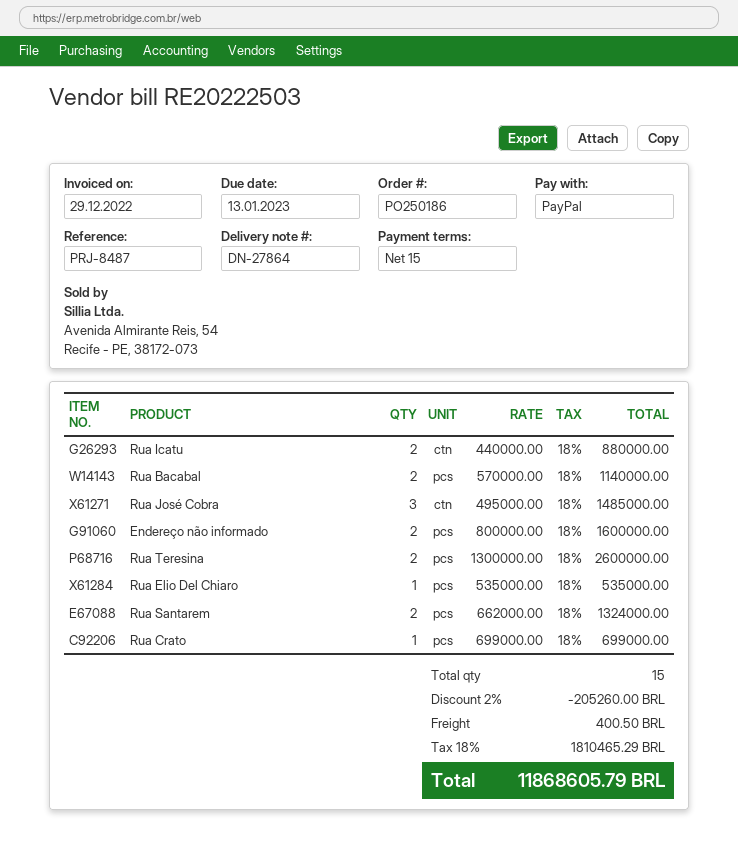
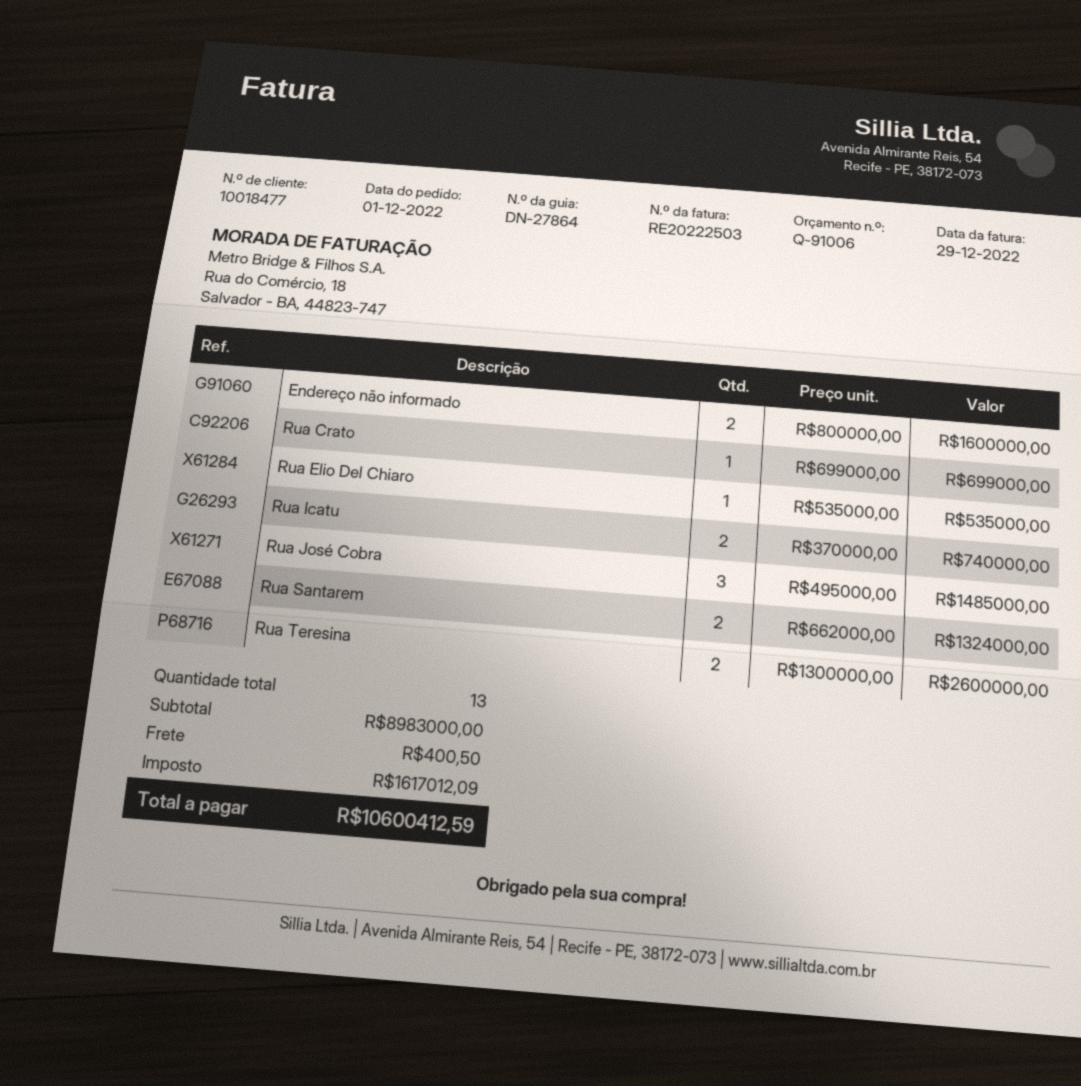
Rua Icatu: 2 x 440000.00 = 880000.00 -> 2 x 370000.00 = 740000.00
Rua Bacabal: 2 x 570000.00 = 1140000.00 -> none
total quantity: 15 -> 13
discount: 2% = 205260.00 -> none
tax: 1810465.29 -> 1617012.09
total: 11868605.79 -> 10600412.59

